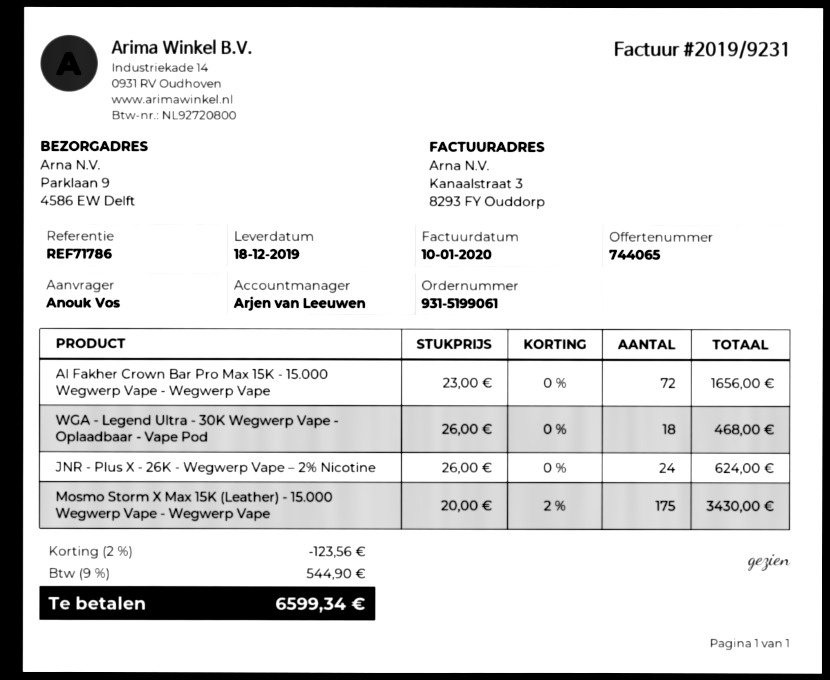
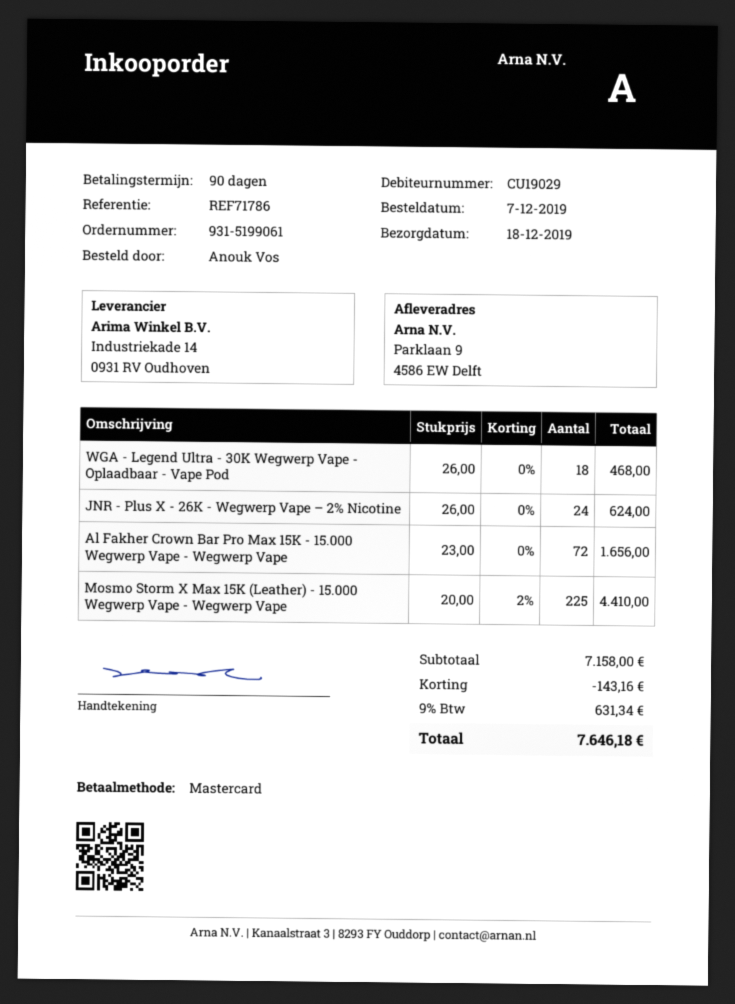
Mosmo Storm X Max 15K (Leather) - 15.000 Wegwerp Vape - Wegwerp Vape: 175 x 20.00 - 2% = 3430.00 -> 225 x 20.00 - 2% = 4410.00
discount: 123.56 -> 143.16
tax: 9% = 544.90 -> 9% = 631.34
total: 6599.34 -> 7646.18

